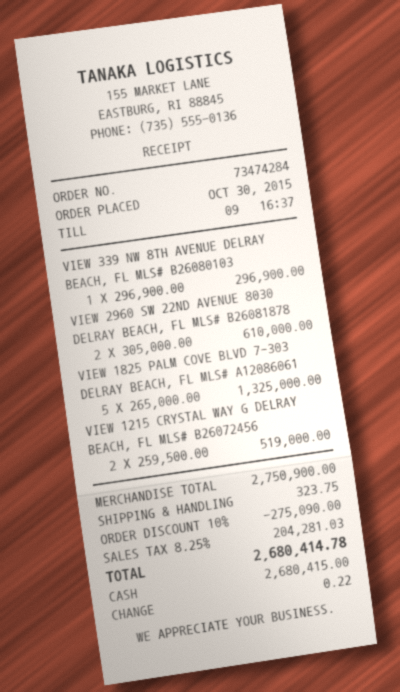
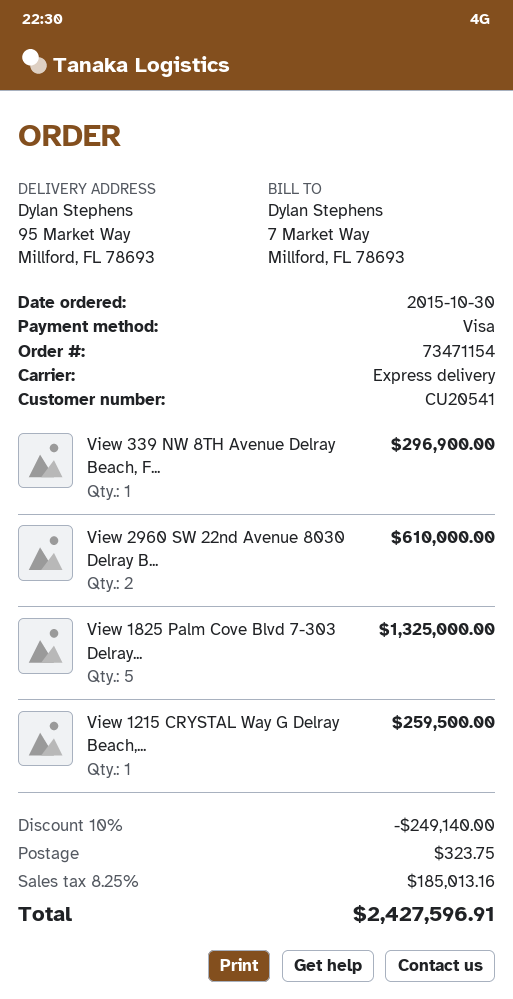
order number: 73474284 -> 73471154
payment method: cash -> Visa
VIEW 1215 CRYSTAL WAY G DELRAY BEACH, FL MLS# B26072456: 2 for 519000.00 -> 1 for 259500.00
discount: 10% = 275090.00 -> 10% = 249140.00
tax: 8.25% = 204281.03 -> 8.25% = 185013.16
total: 2680414.78 -> 2427596.91

